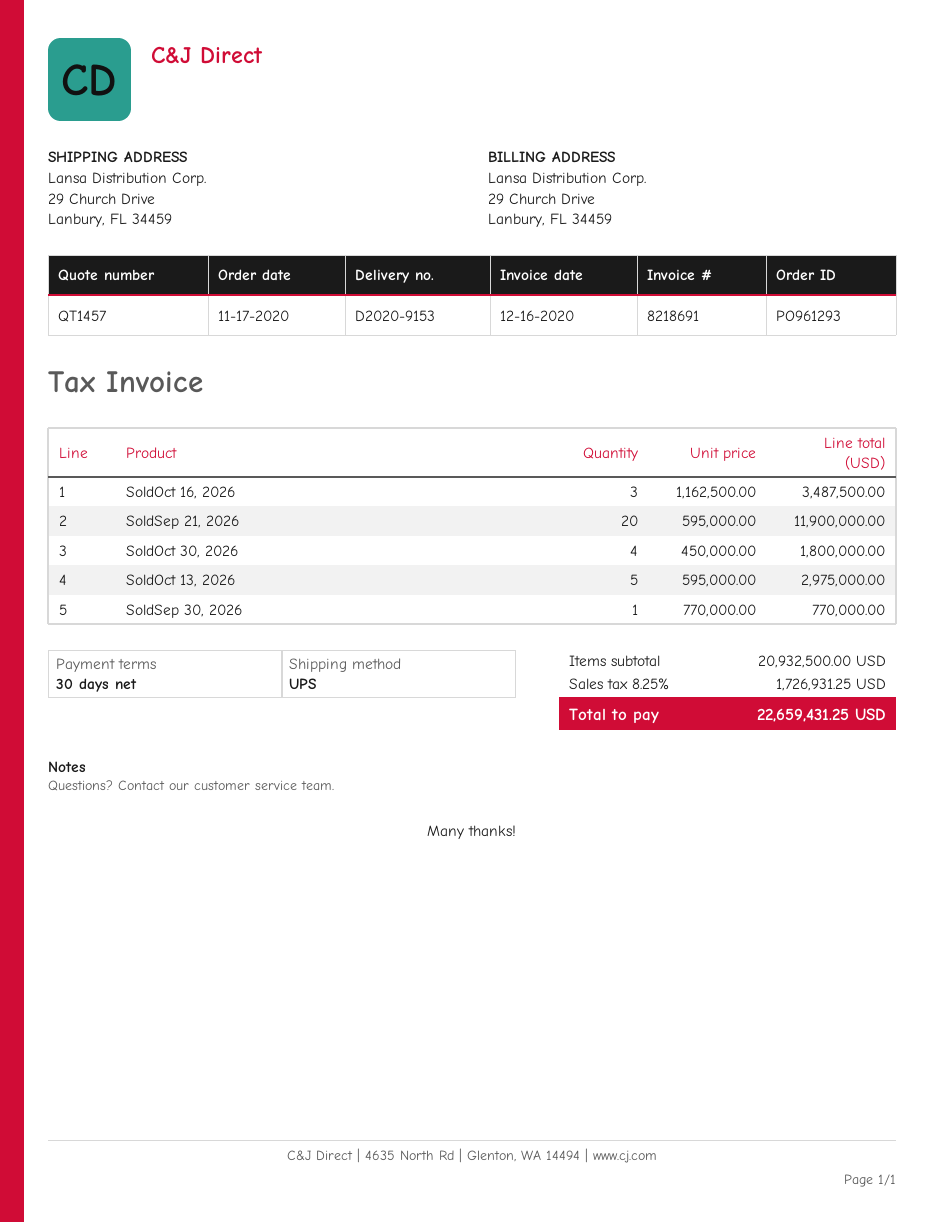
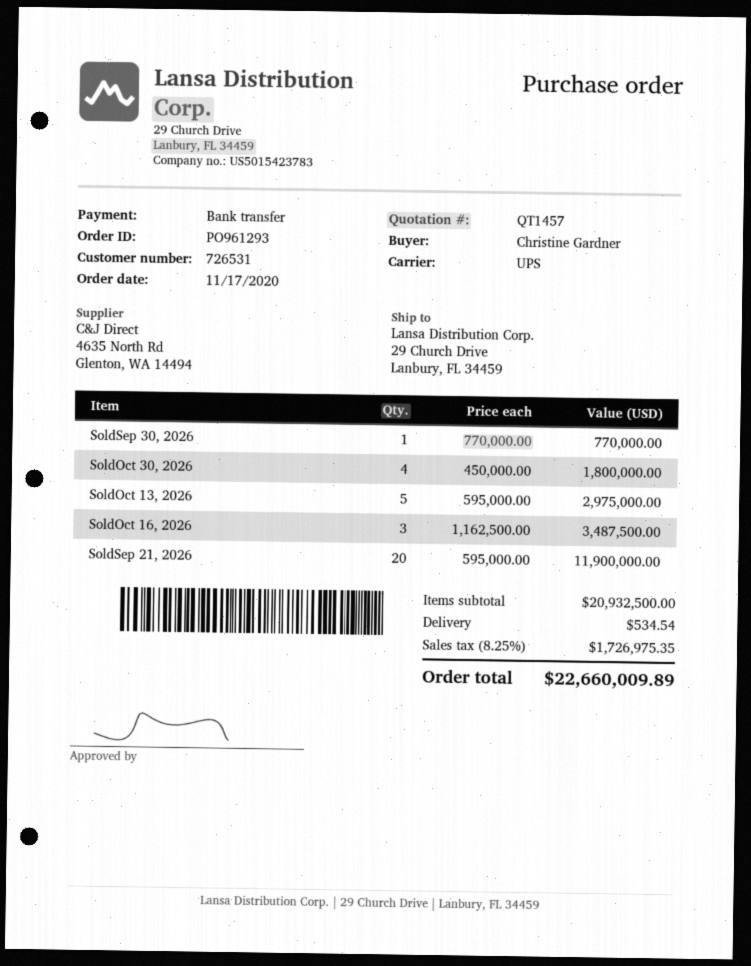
shipping: none -> 534.54
tax: 8.25% = 1726931.25 -> 8.25% = 1726975.35
total: 22659431.25 -> 22660009.89

